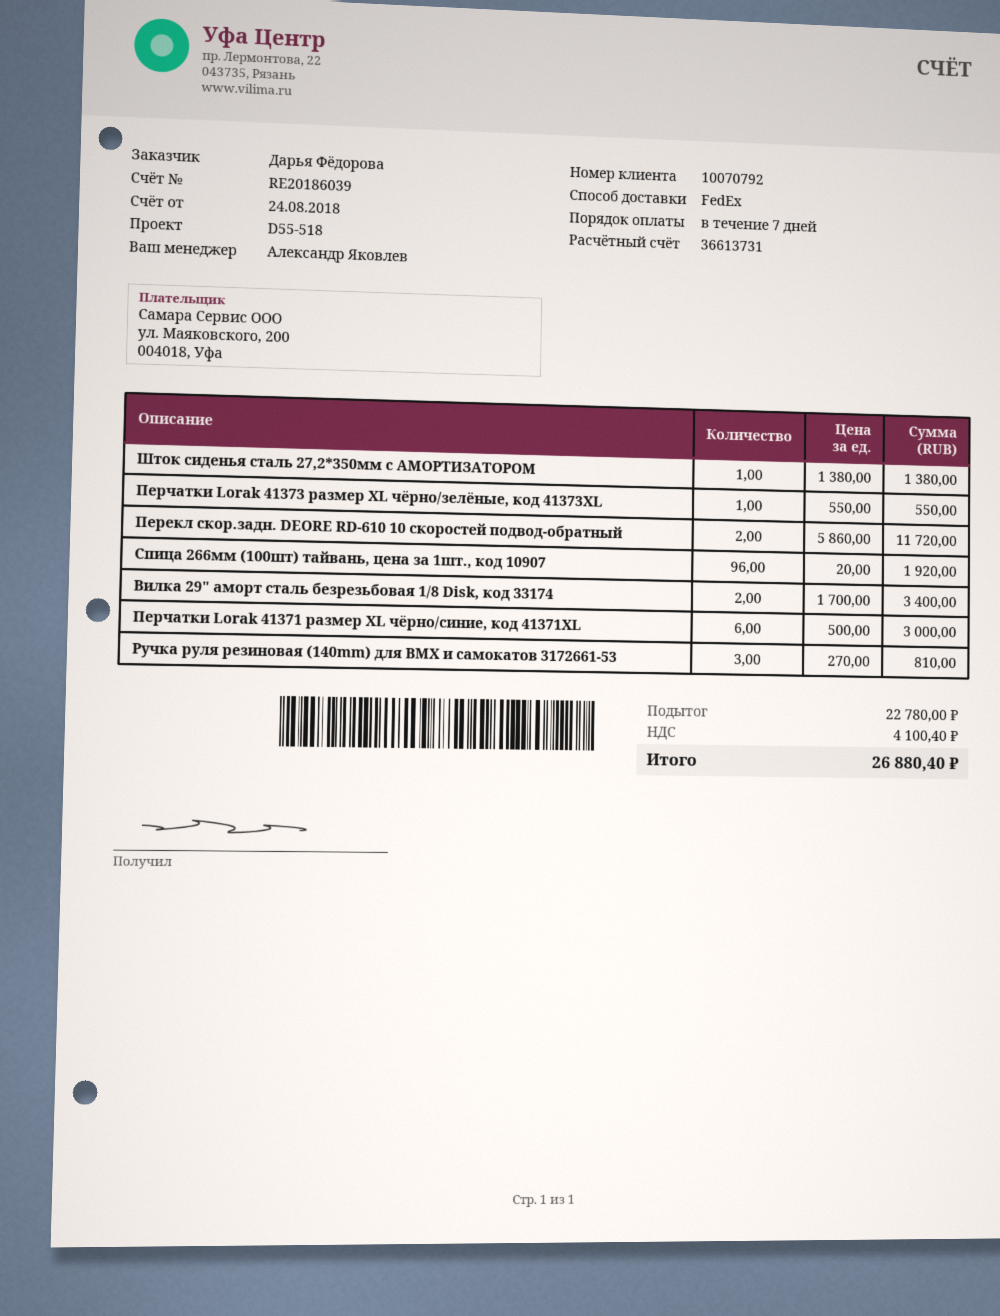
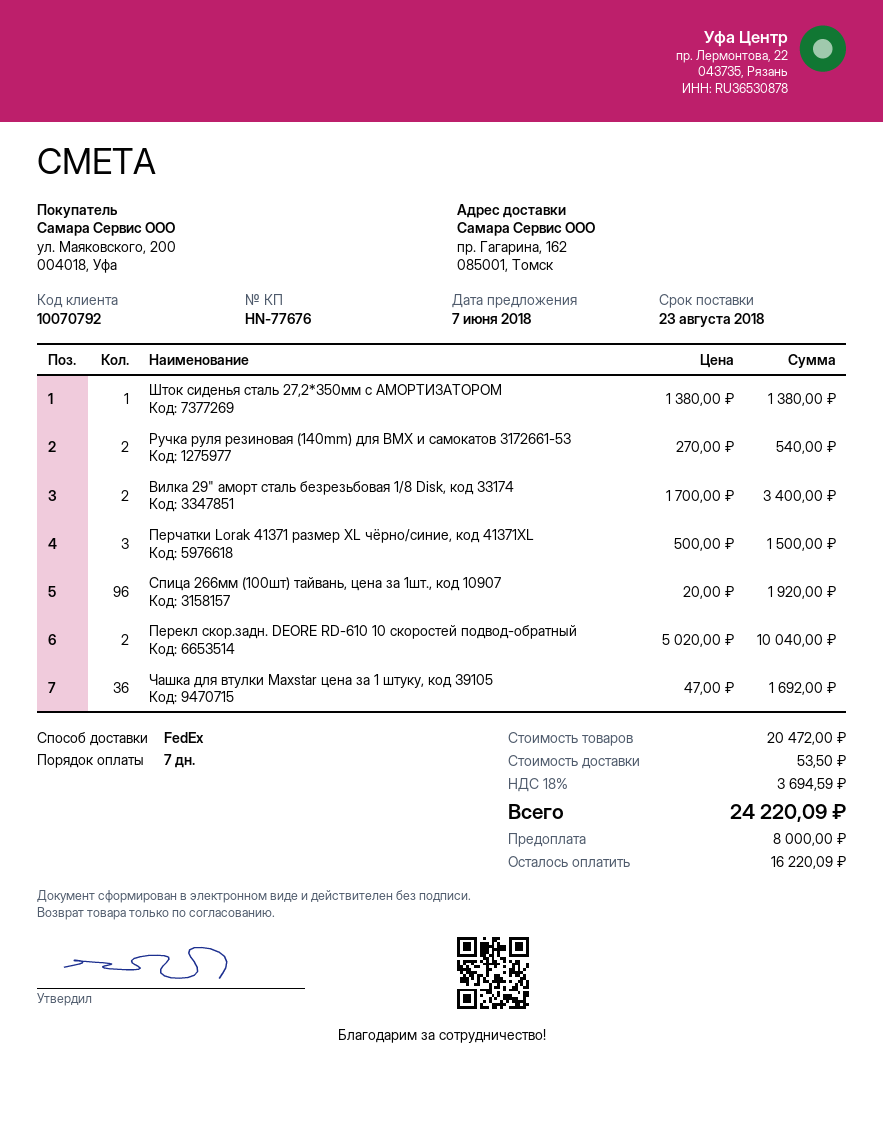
Перчатки Lorak 41373 размер XL чёрно/зелёные, код 41373XL: 1 x 550.00 = 550.00 -> none
Перекл скор.задн. DEORE RD-610 10 скоростей подвод-обратный: 2 x 5860.00 = 11720.00 -> 2 x 5020.00 = 10040.00
Перчатки Lorak 41371 размер XL чёрно/синие, код 41371XL: 6 x 500.00 = 3000.00 -> 3 x 500.00 = 1500.00
Ручка руля резиновая (140mm) для BMX и самокатов 3172661-53: 3 x 270.00 = 810.00 -> 2 x 270.00 = 540.00
Чашка для втулки Maxstar цена за 1 штуку, код 39105: none -> 36 x 47.00 = 1692.00
subtotal: 22780.00 -> 20472.00
shipping: none -> 53.50
tax: 4100.40 -> 3694.59
total: 26880.40 -> 24220.09

